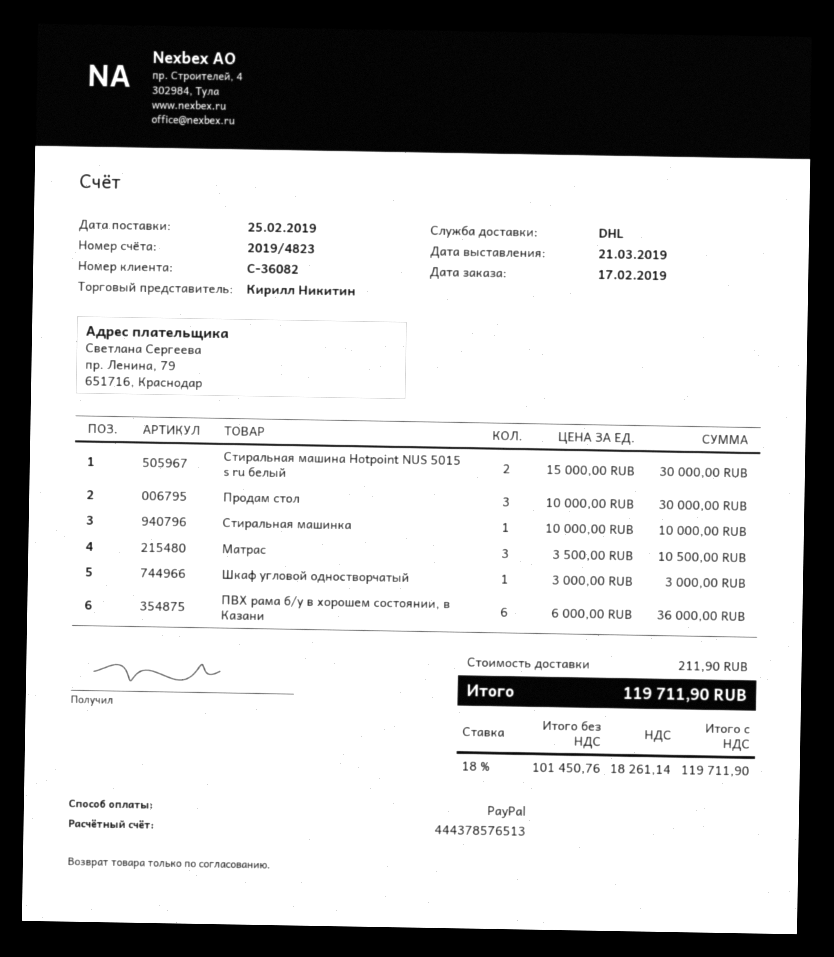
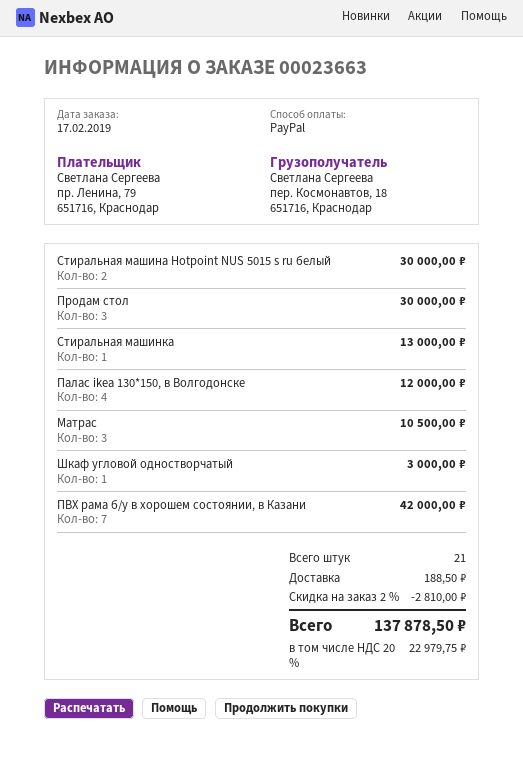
Стиральная машинка: 1 for 10000.00 -> 1 for 13000.00
ПВХ рама б/у в хорошем состоянии, в Казани: 6 for 36000.00 -> 7 for 42000.00
Палас ikea 130*150, в Волгодонске: none -> 4 for 12000.00
discount: none -> 2% = 2810.00
shipping: 211.90 -> 188.50
tax: 18% = 18261.14 -> 20% = 22979.75
total: 119711.90 -> 137878.50

